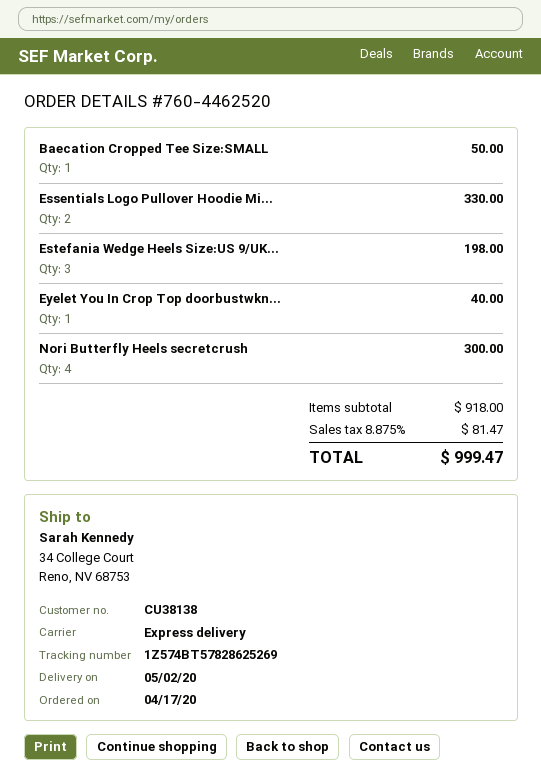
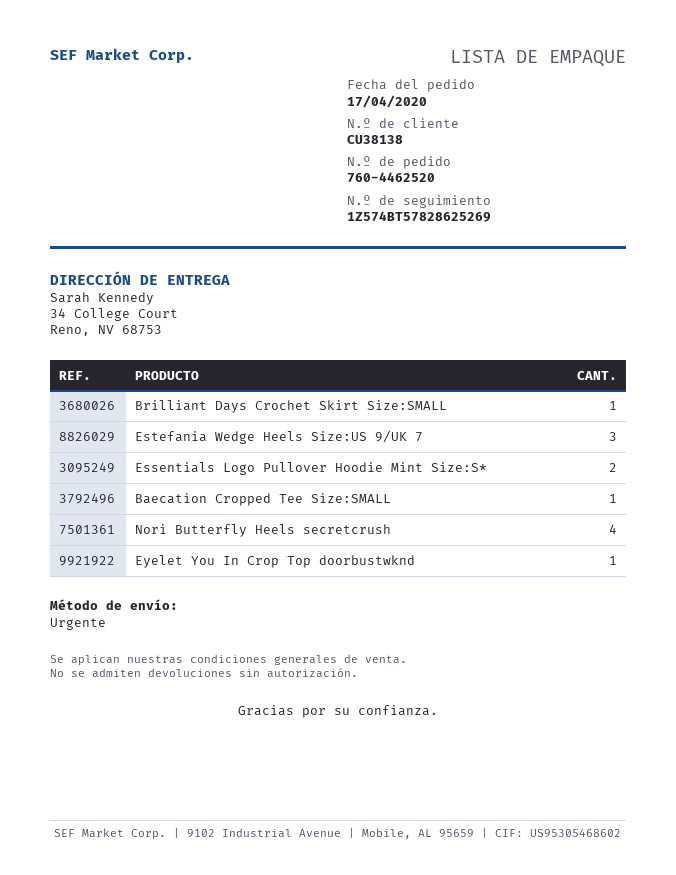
Brilliant Days Crochet Skirt Size:SMALL: none -> 1

